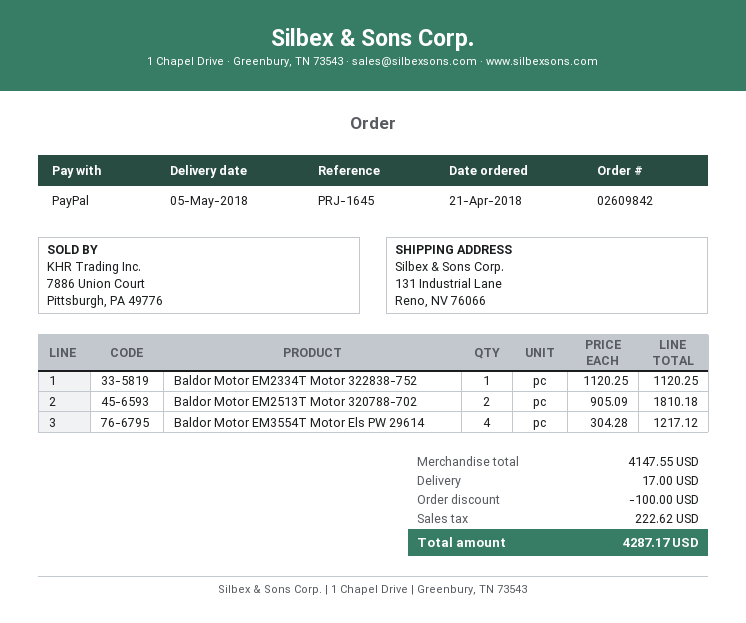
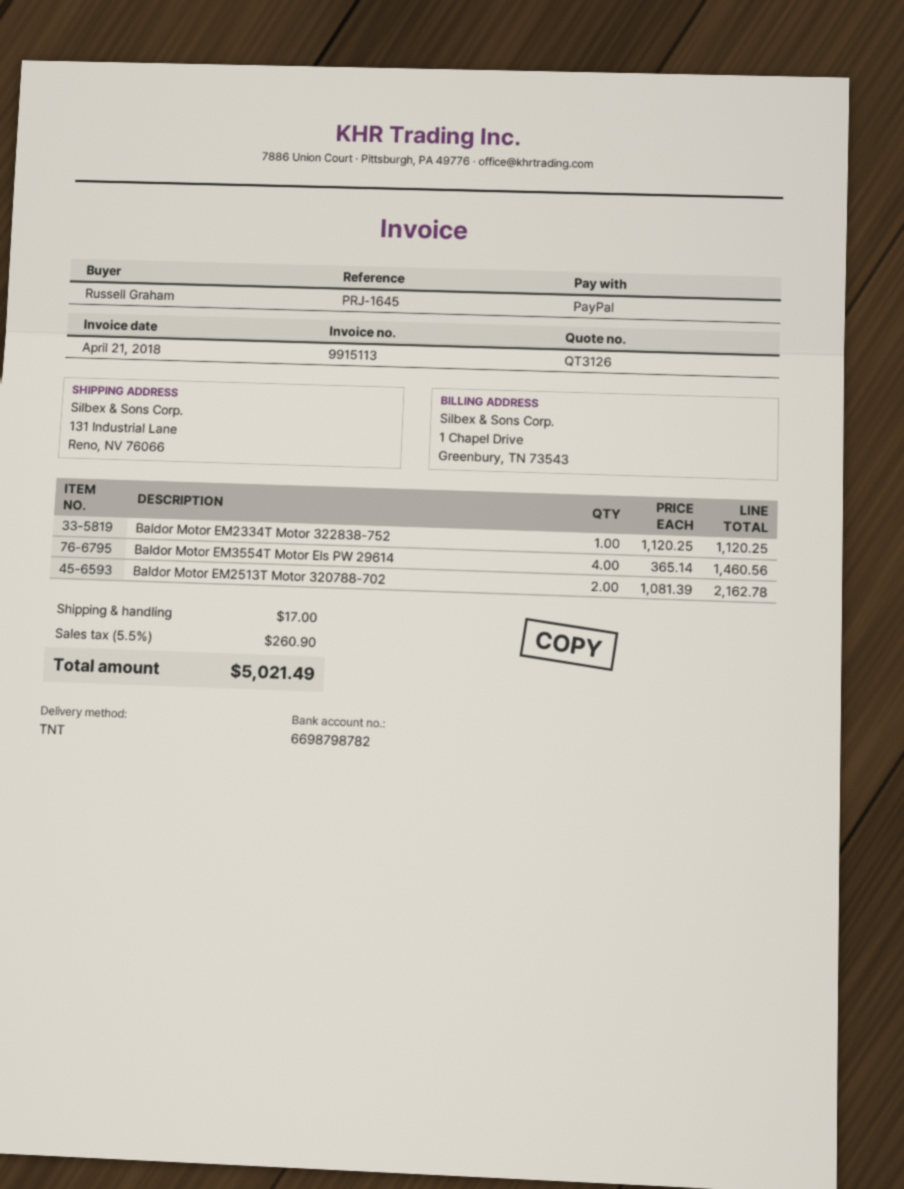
Baldor Motor EM2513T Motor 320788-702: 2 x 905.09 = 1810.18 -> 2 x 1081.39 = 2162.78
Baldor Motor EM3554T Motor Els PW 29614: 4 x 304.28 = 1217.12 -> 4 x 365.14 = 1460.56
discount: 100.00 -> none
tax: 222.62 -> 260.90
total: 4287.17 -> 5021.49

